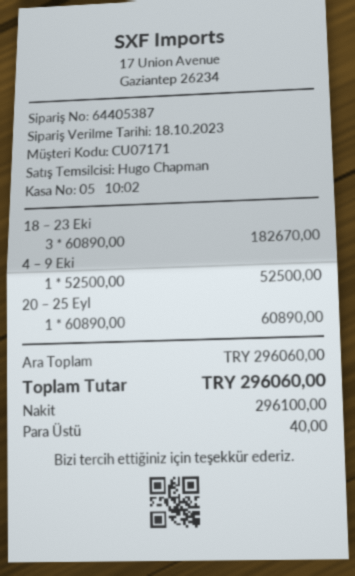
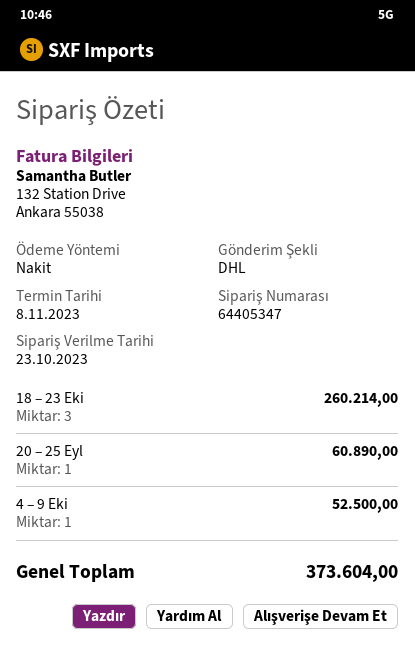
order number: 64405387 -> 64405347
order date: 2023-10-18 -> 2023-10-23
18 – 23 Eki: 3 for 182670.00 -> 3 for 260214.00
total: 296060.00 -> 373604.00

